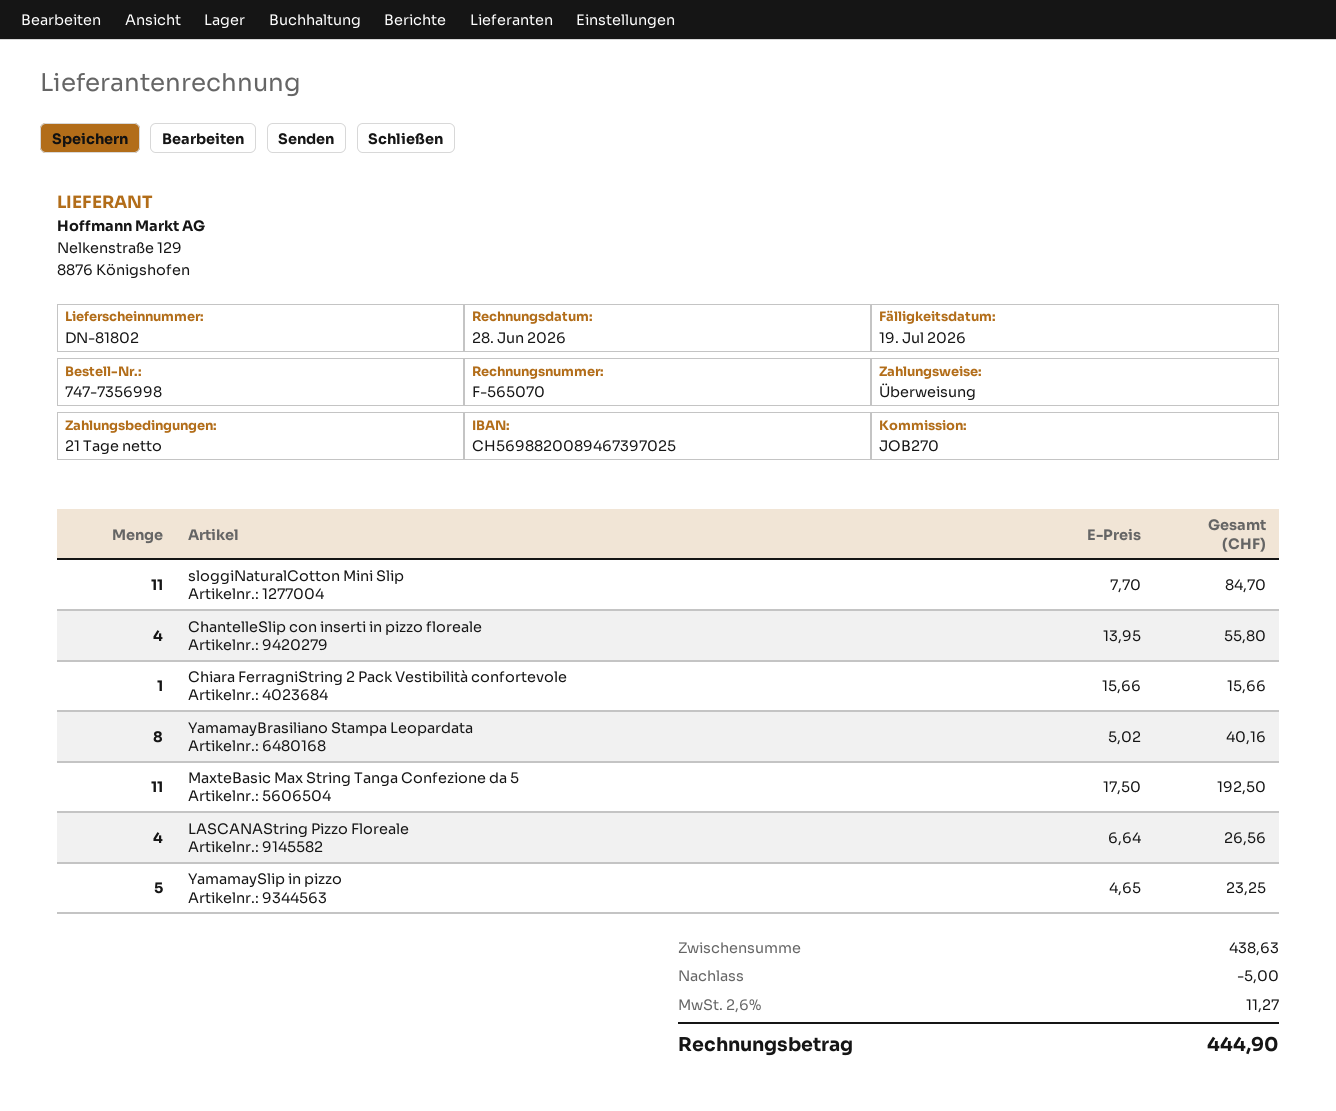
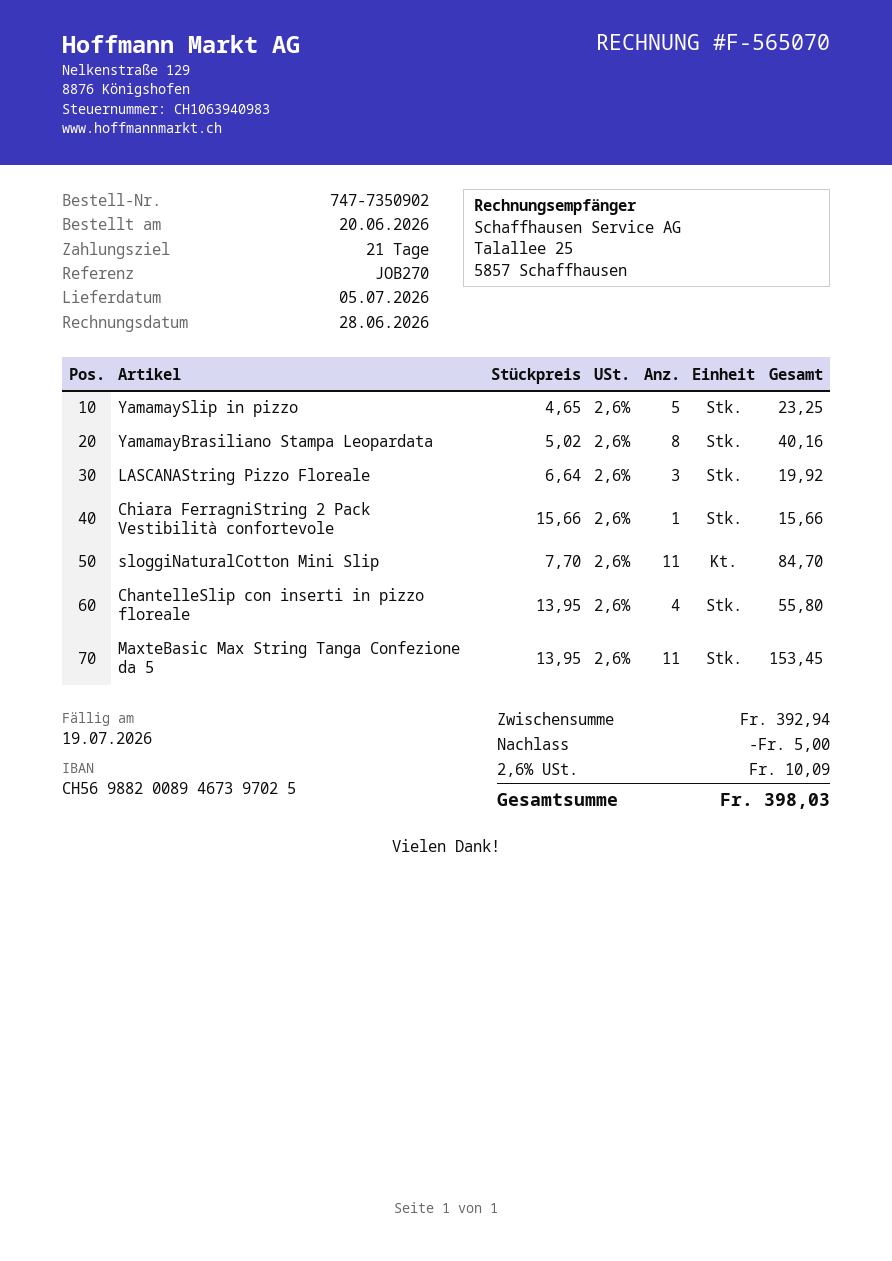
order number: 747-7356998 -> 747-7350902
MaxteBasic Max String Tanga Confezione da 5: 11 x 17.50 = 192.50 -> 11 x 13.95 = 153.45
LASCANAString Pizzo Floreale: 4 x 6.64 = 26.56 -> 3 x 6.64 = 19.92
subtotal: 438.63 -> 392.94
tax: 2.6% = 11.27 -> 2.6% = 10.09
total: 444.90 -> 398.03

